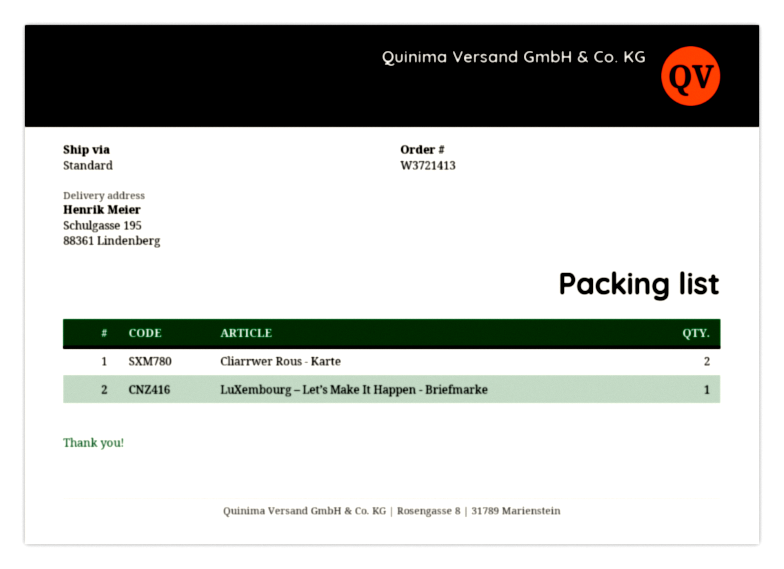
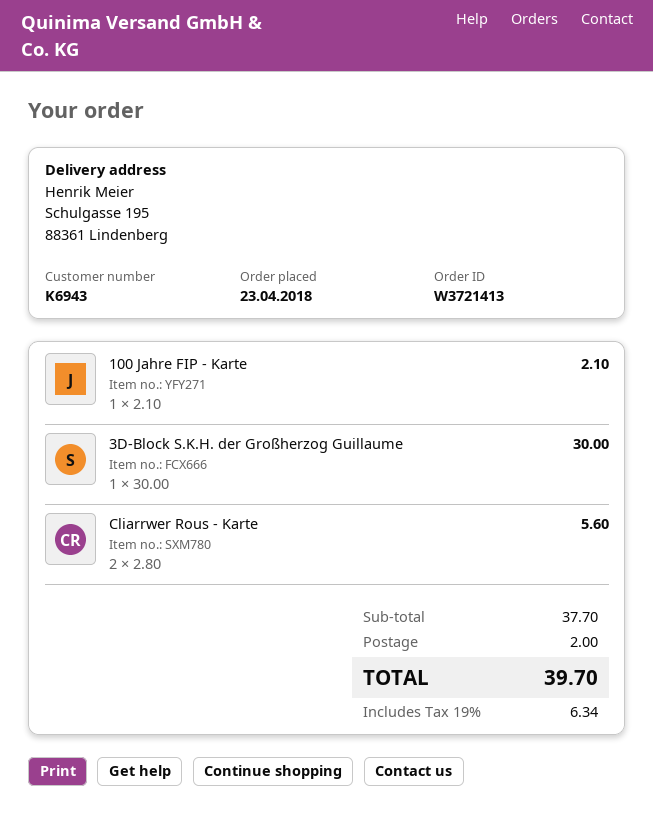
LuXembourg – Let’s Make It Happen - Briefmarke: 1 -> none
100 Jahre FIP - Karte: none -> 1
3D-Block S.K.H. der Großherzog Guillaume: none -> 1

